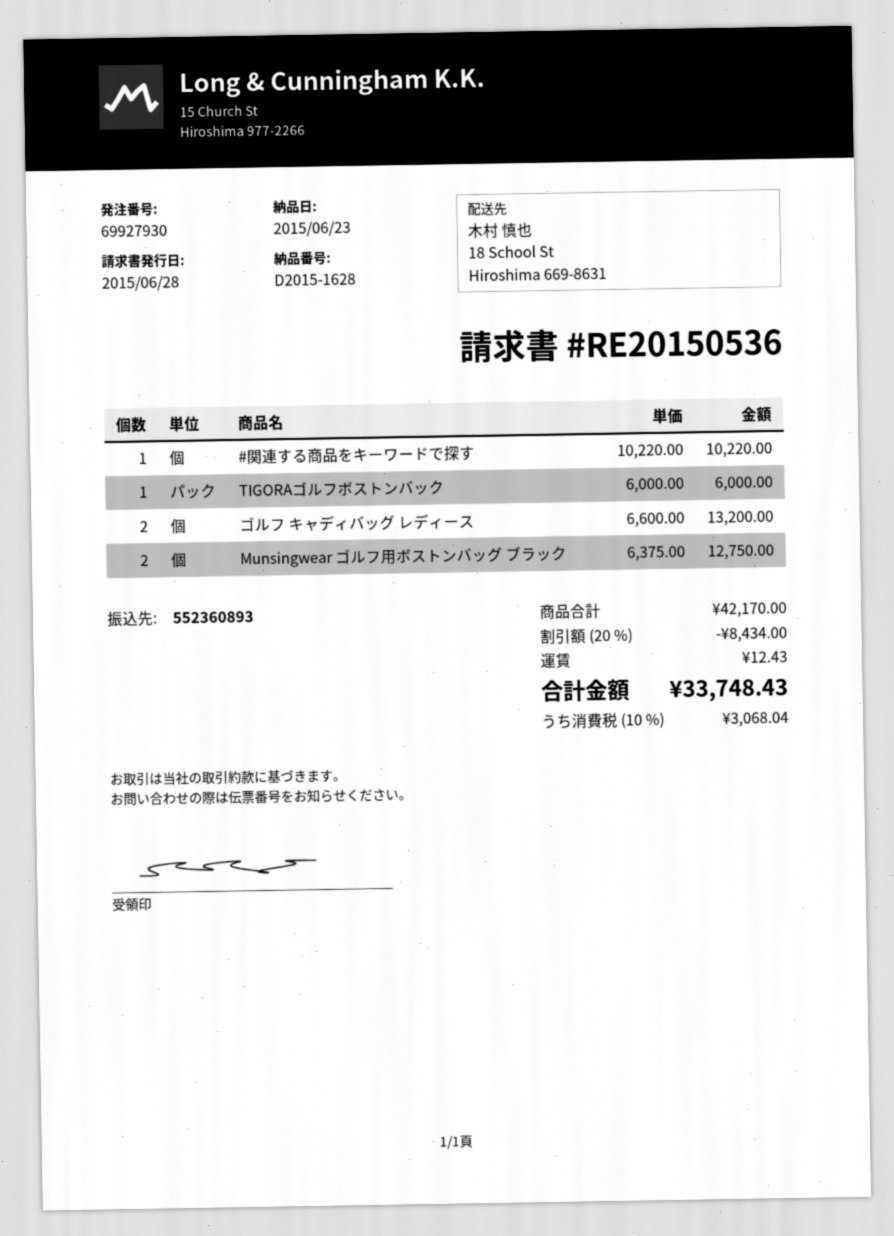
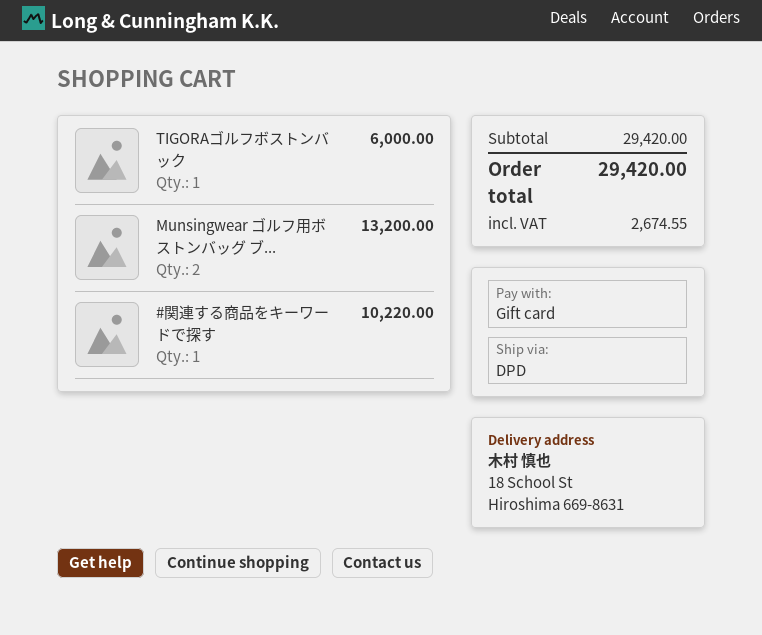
ゴルフ キャディバッグ レディース: 2 for 13200.00 -> none
Munsingwear ゴルフ用ボストンバッグ ブラック: 2 for 12750.00 -> 2 for 13200.00
subtotal: 42170.00 -> 29420.00
discount: 20% = 8434.00 -> none
shipping: 12.43 -> none
tax: 3068.04 -> 2674.55
total: 33748.43 -> 29420.00

